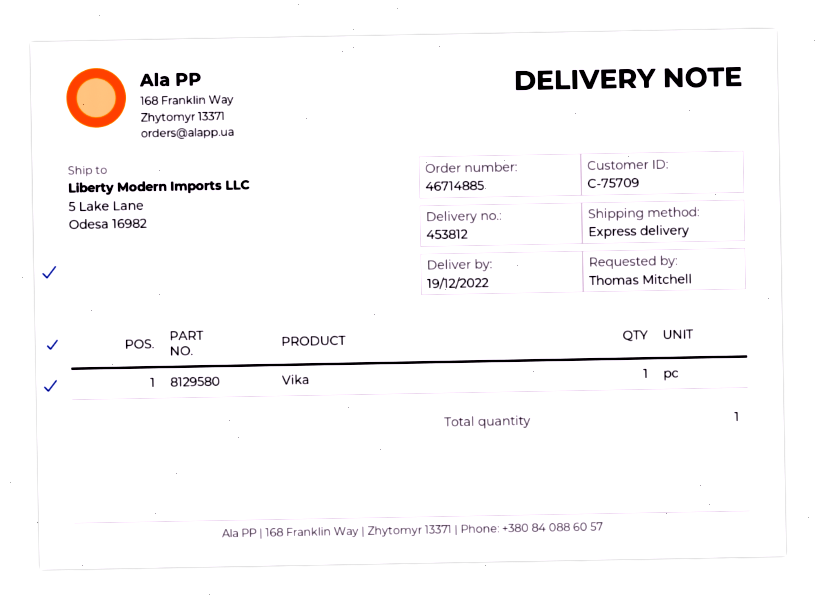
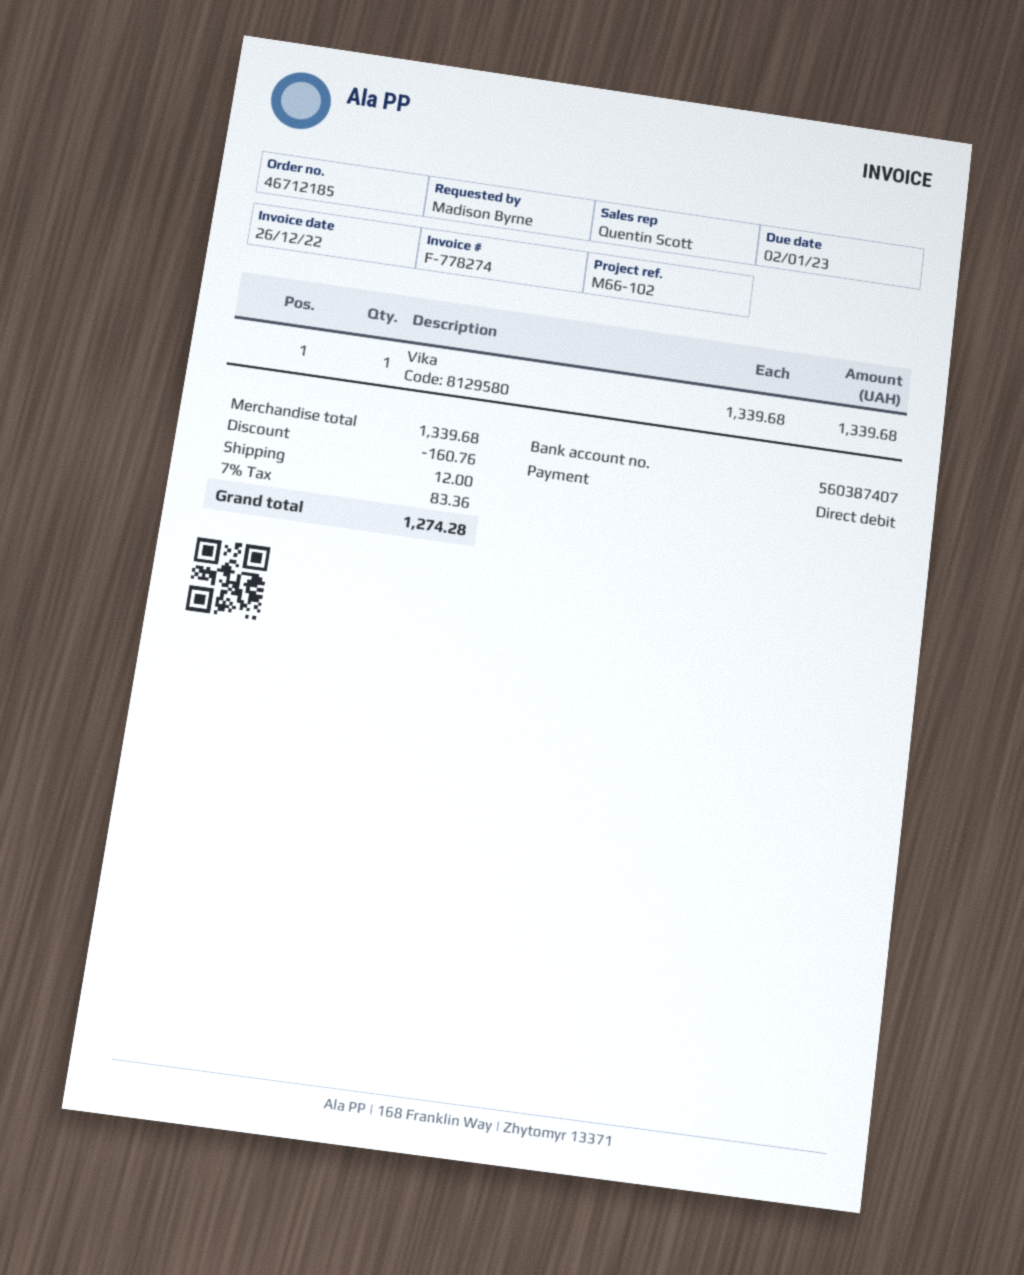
order number: 46714885 -> 46712185
ordered by: Thomas Mitchell -> Madison Byrne

